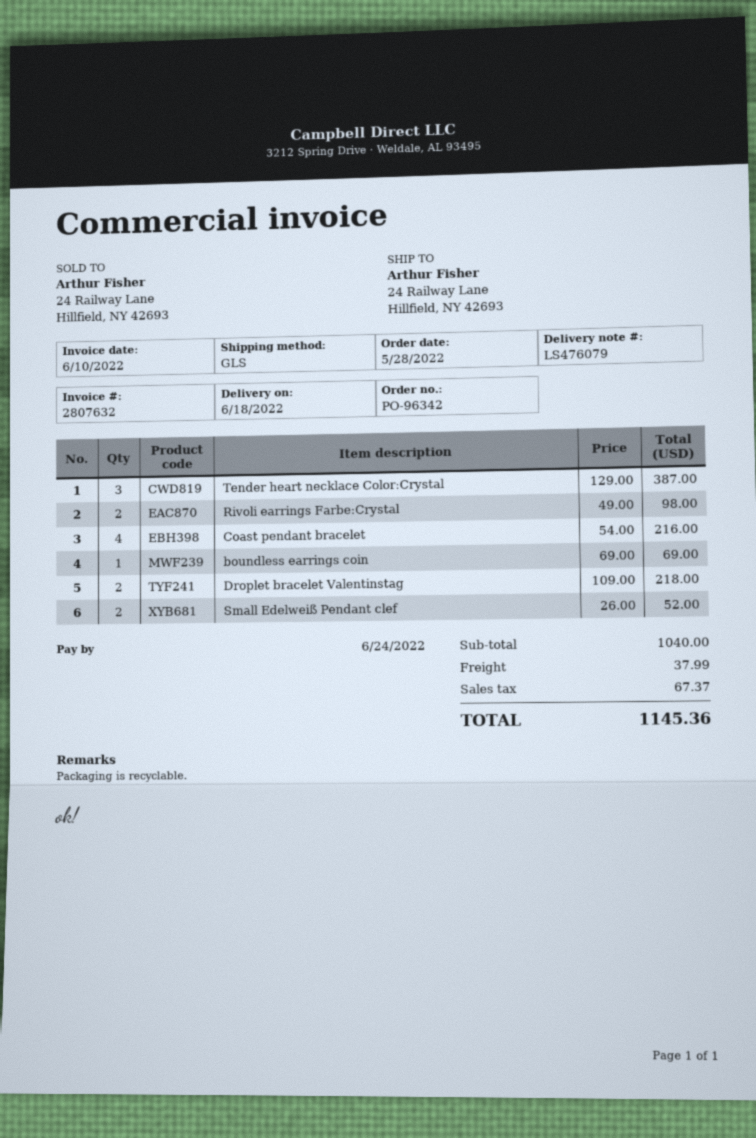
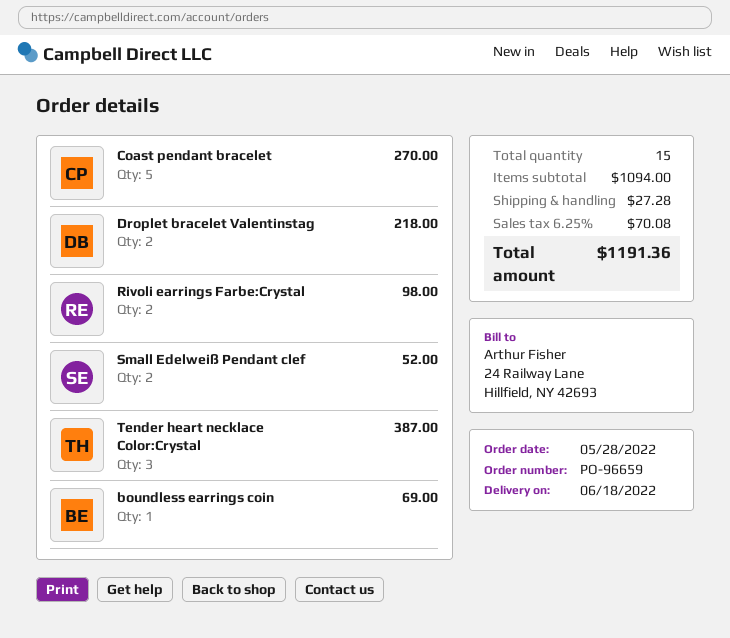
order number: PO-96342 -> PO-96659
Coast pendant bracelet: 4 for 216.00 -> 5 for 270.00
subtotal: 1040.00 -> 1094.00
shipping: 37.99 -> 27.28
tax: 67.37 -> 70.08
total: 1145.36 -> 1191.36

